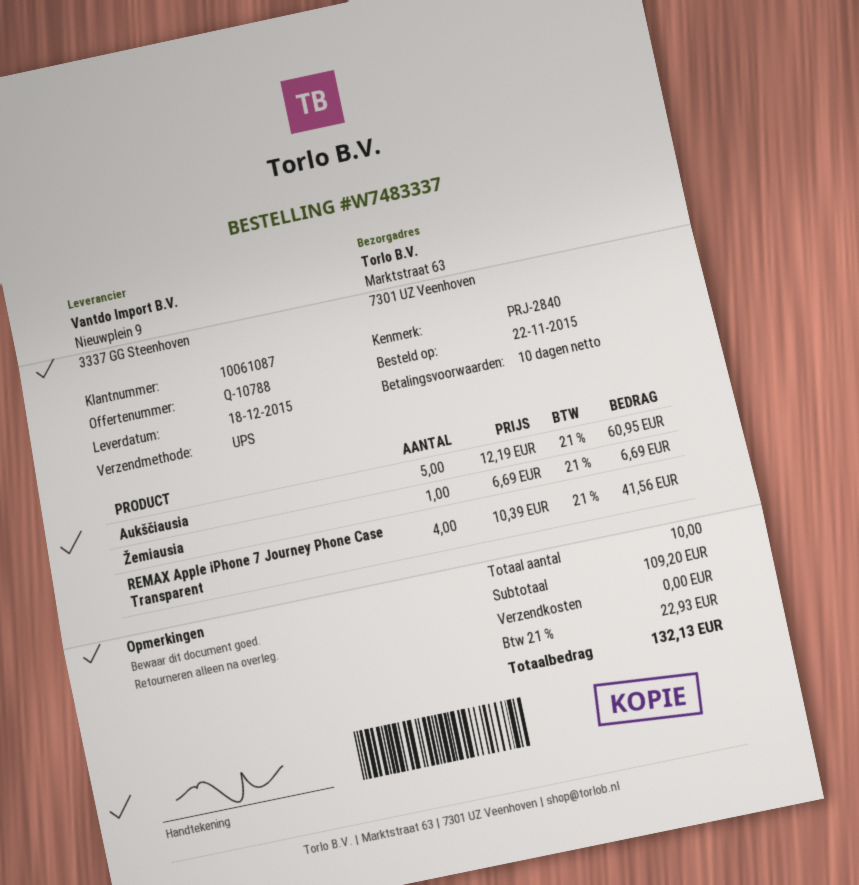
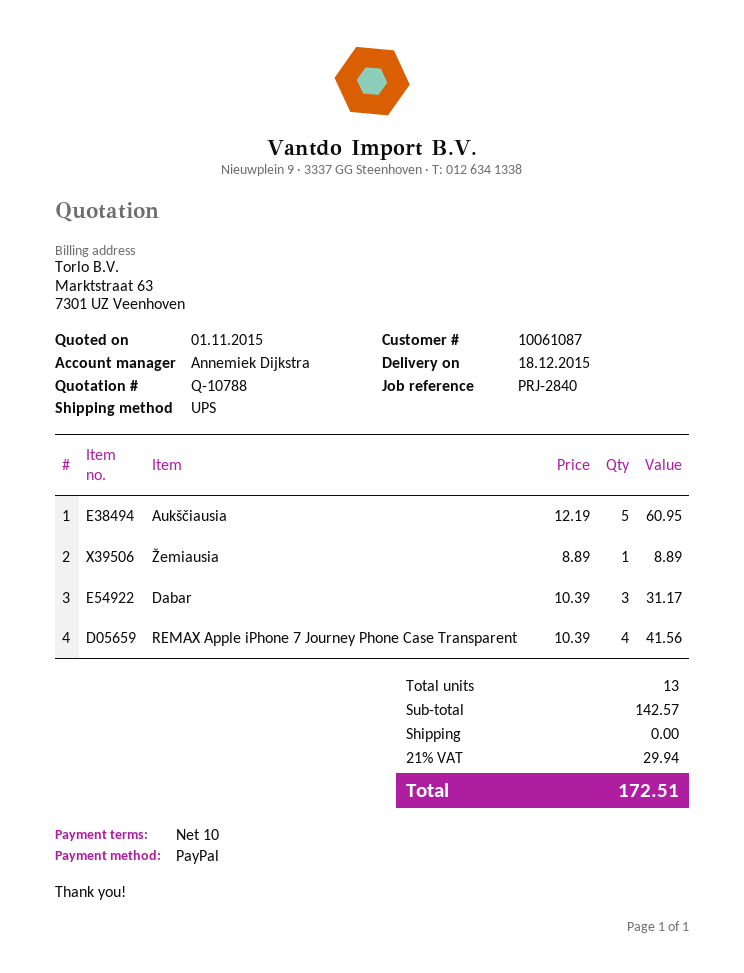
Žemiausia: 1 x 6.69 = 6.69 -> 1 x 8.89 = 8.89
Dabar: none -> 3 x 10.39 = 31.17
total quantity: 10 -> 13
subtotal: 109.20 -> 142.57
tax: 21% = 22.93 -> 21% = 29.94
total: 132.13 -> 172.51

